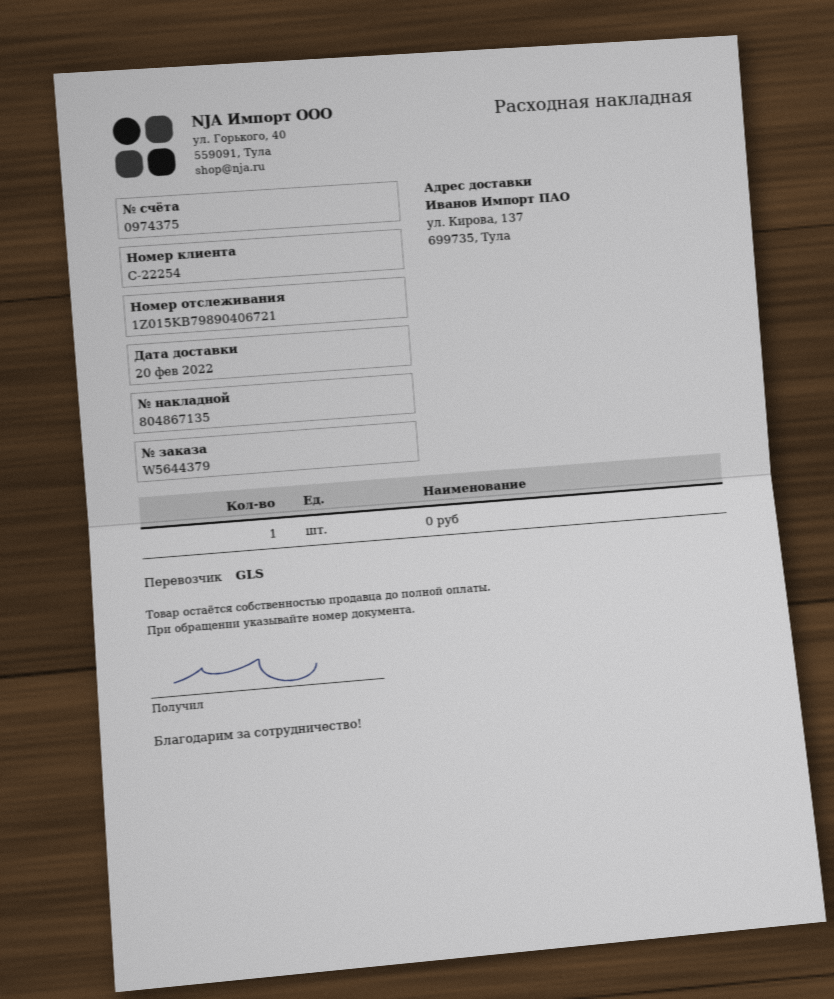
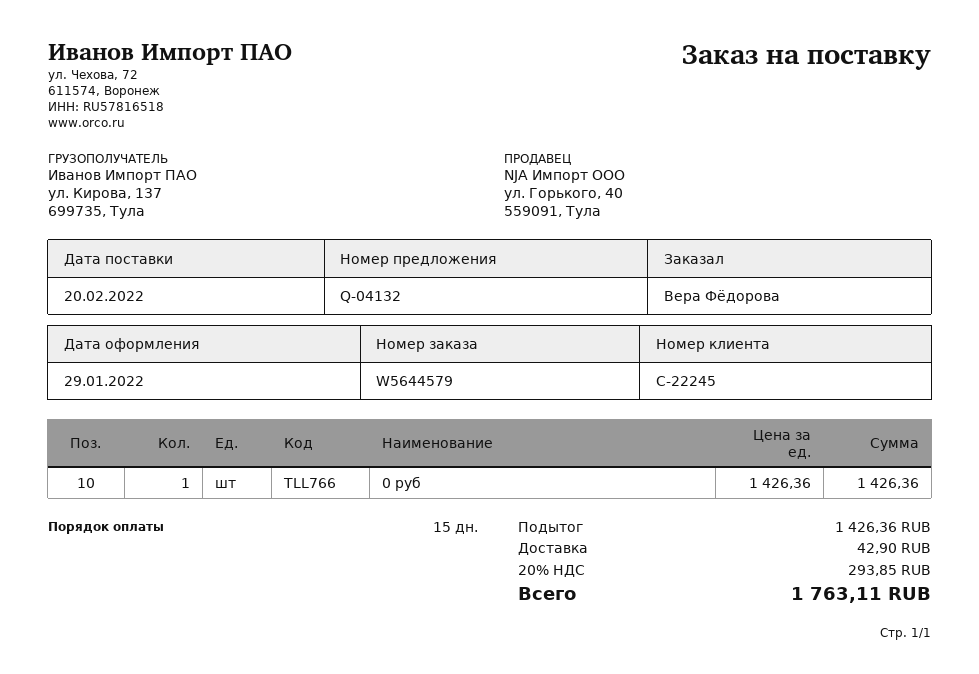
order number: W5644379 -> W5644579
customer number: C-22254 -> C-22245

